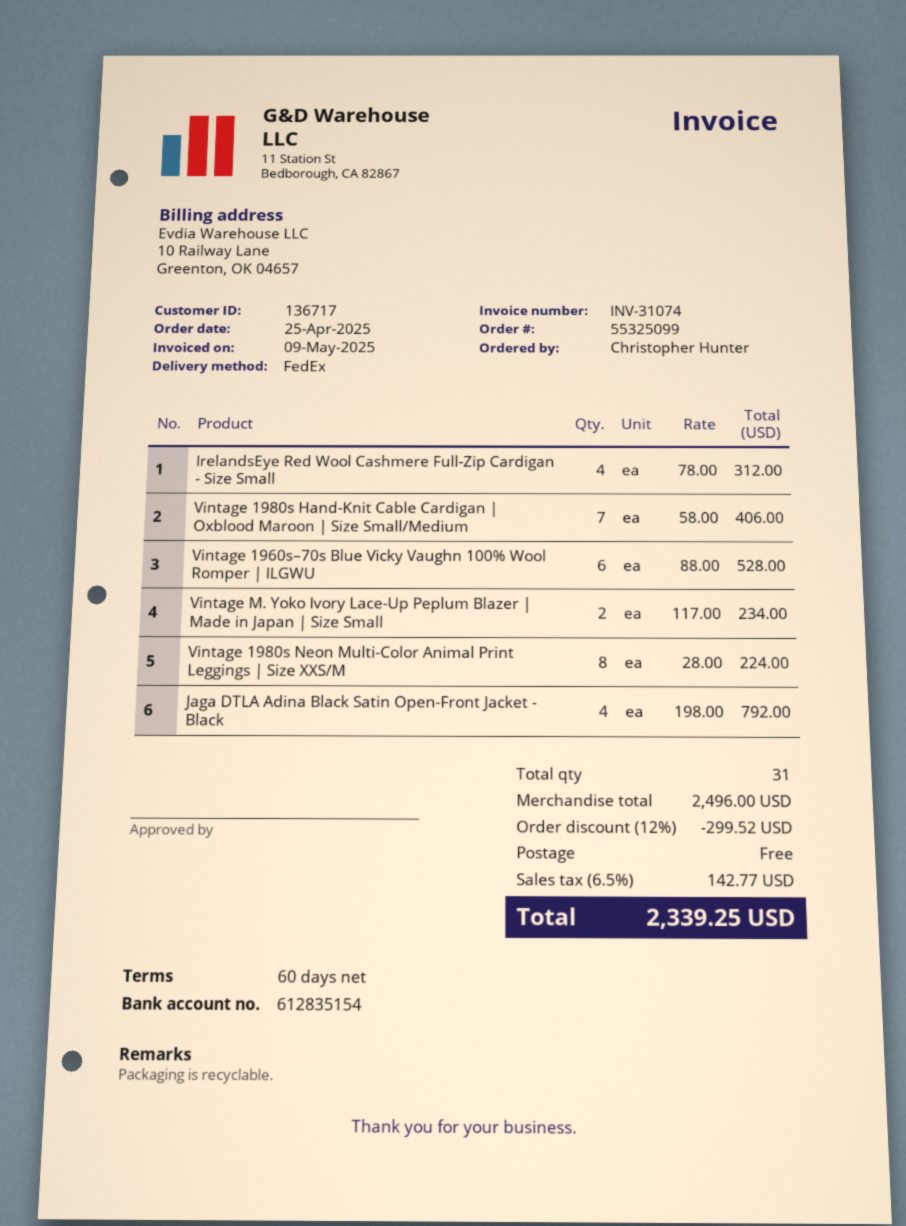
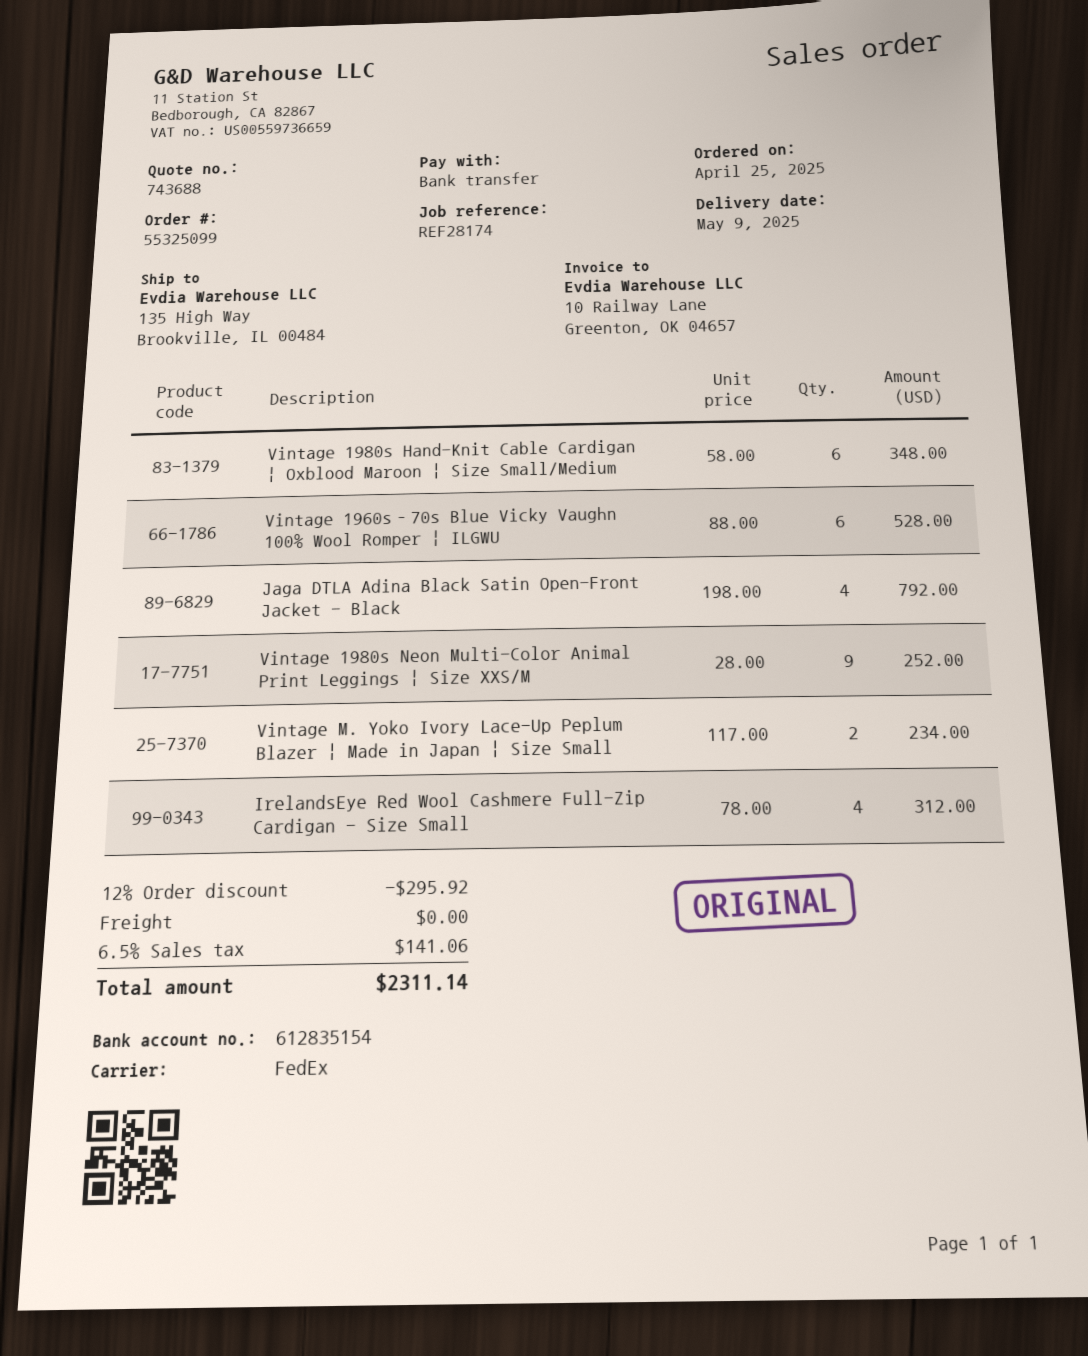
Vintage 1980s Hand-Knit Cable Cardigan | Oxblood Maroon | Size Small/Medium: 7 x 58.00 = 406.00 -> 6 x 58.00 = 348.00
Vintage 1980s Neon Multi-Color Animal Print Leggings | Size XXS/M: 8 x 28.00 = 224.00 -> 9 x 28.00 = 252.00
discount: 12% = 299.52 -> 12% = 295.92
tax: 6.5% = 142.77 -> 6.5% = 141.06
total: 2339.25 -> 2311.14

